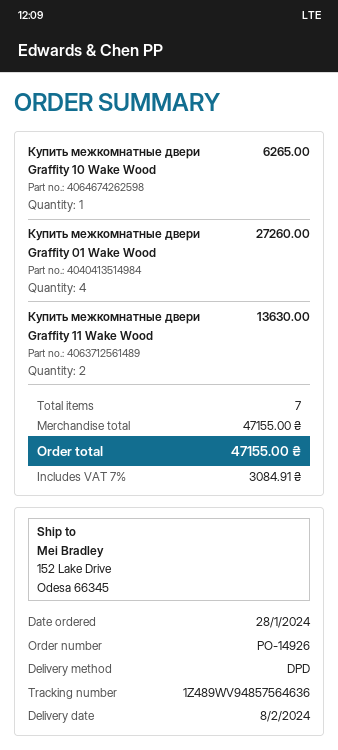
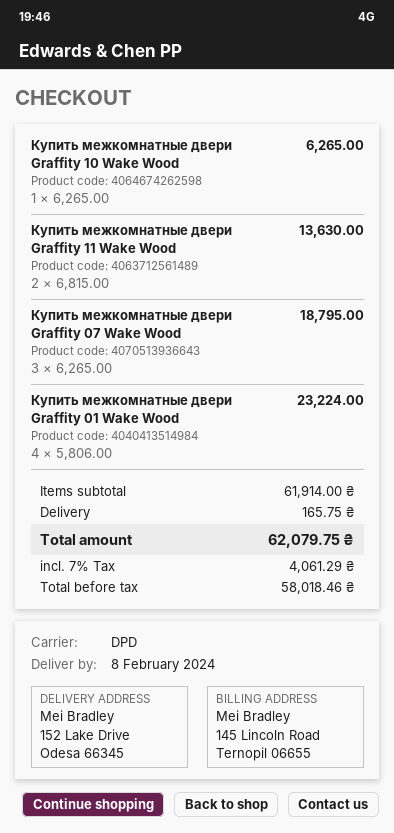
Купить межкомнатные двери Graffity 01 Wake Wood: 4 for 27260.00 -> 4 for 23224.00
Купить межкомнатные двери Graffity 07 Wake Wood: none -> 3 for 18795.00
subtotal: 47155.00 -> 61914.00
shipping: none -> 165.75
tax: 7% = 3084.91 -> 7% = 4061.29
total: 47155.00 -> 62079.75

